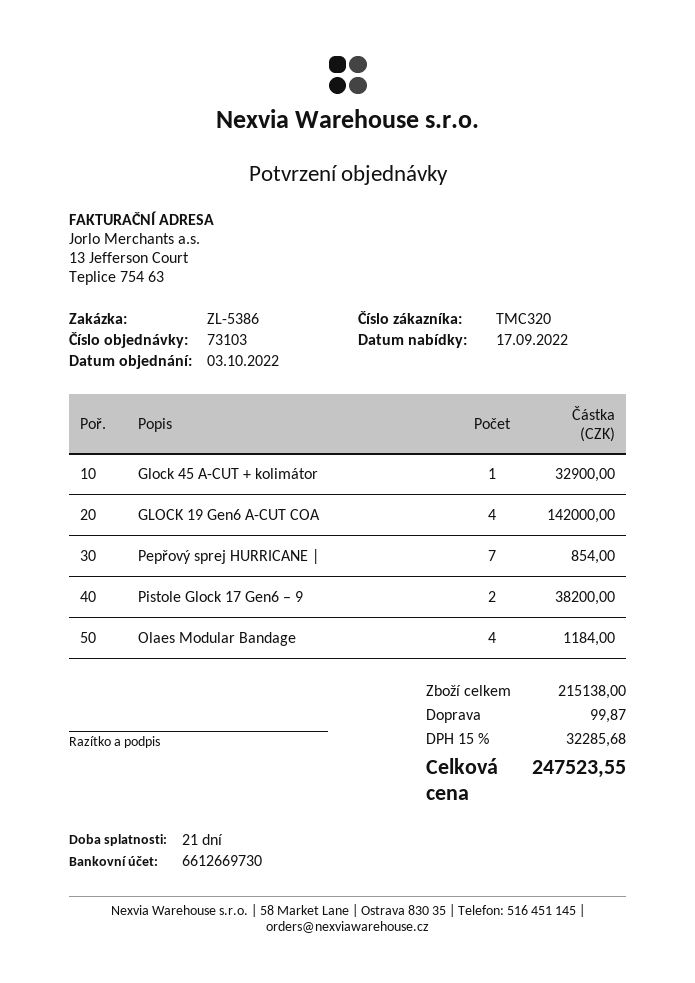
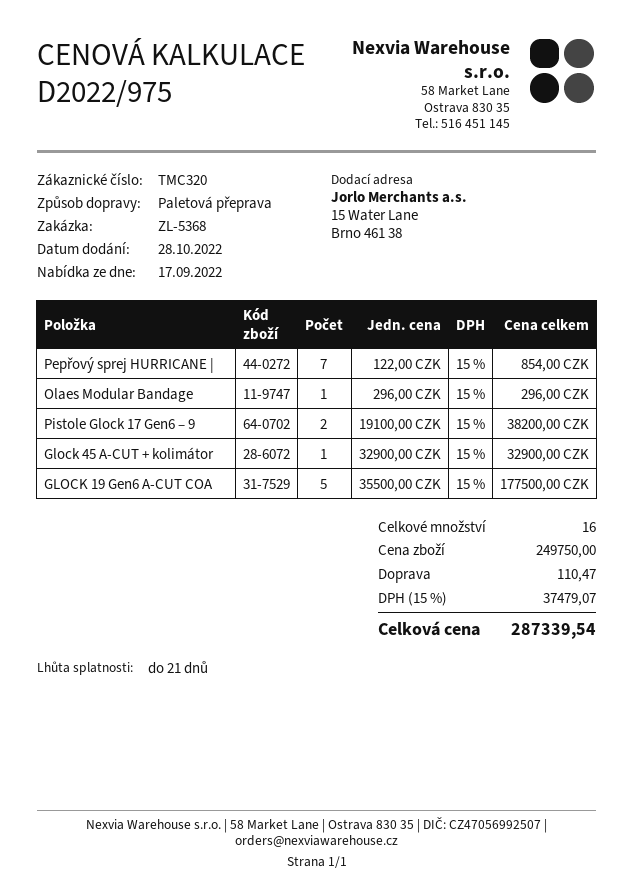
reference: ZL-5386 -> ZL-5368
GLOCK 19 Gen6 A-CUT COA: 4 for 142000.00 -> 5 for 177500.00
Olaes Modular Bandage: 4 for 1184.00 -> 1 for 296.00
subtotal: 215138.00 -> 249750.00
shipping: 99.87 -> 110.47
tax: 15% = 32285.68 -> 15% = 37479.07
total: 247523.55 -> 287339.54

